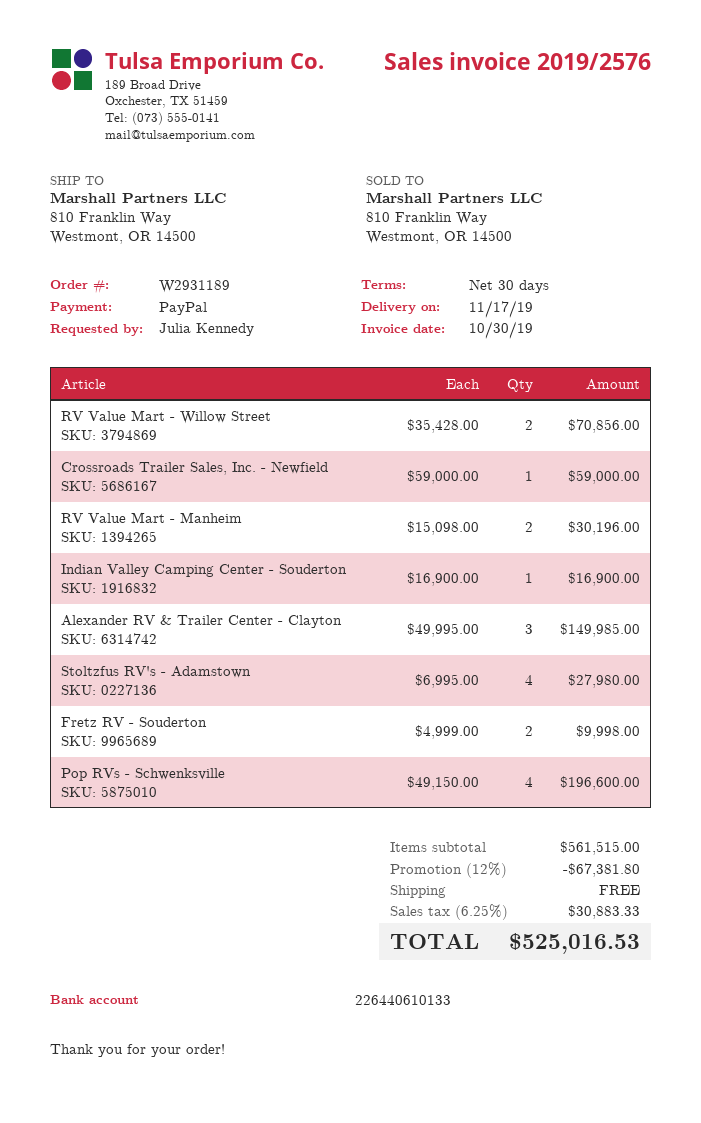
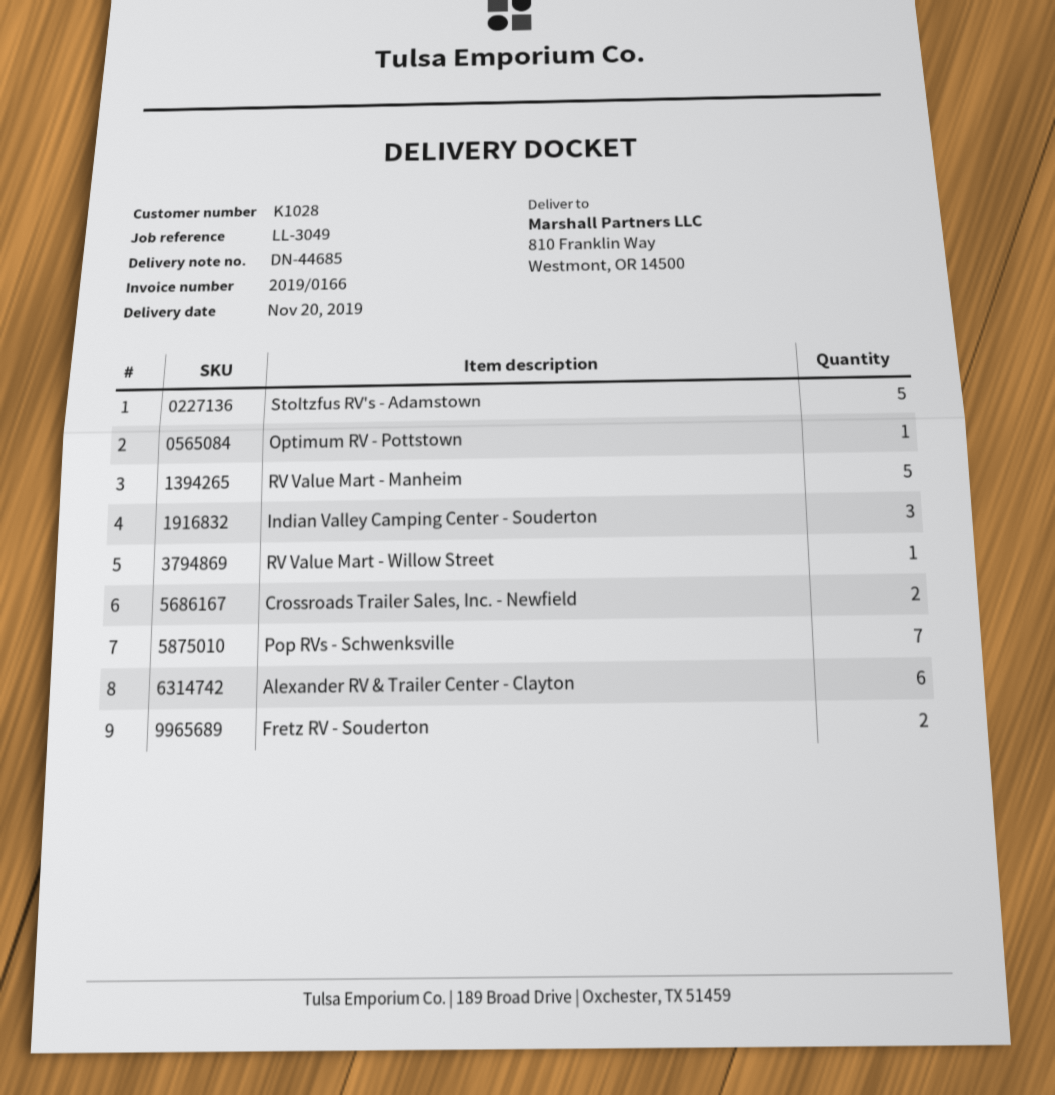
delivery date: 2019-11-17 -> 2019-11-20
invoice number: 2019/2576 -> 2019/0166
RV Value Mart - Willow Street: 2 -> 1
Crossroads Trailer Sales, Inc. - Newfield: 1 -> 2
RV Value Mart - Manheim: 2 -> 5
Indian Valley Camping Center - Souderton: 1 -> 3
Alexander RV & Trailer Center - Clayton: 3 -> 6
Stoltzfus RV's - Adamstown: 4 -> 5
Pop RVs - Schwenksville: 4 -> 7
Optimum RV - Pottstown: none -> 1

